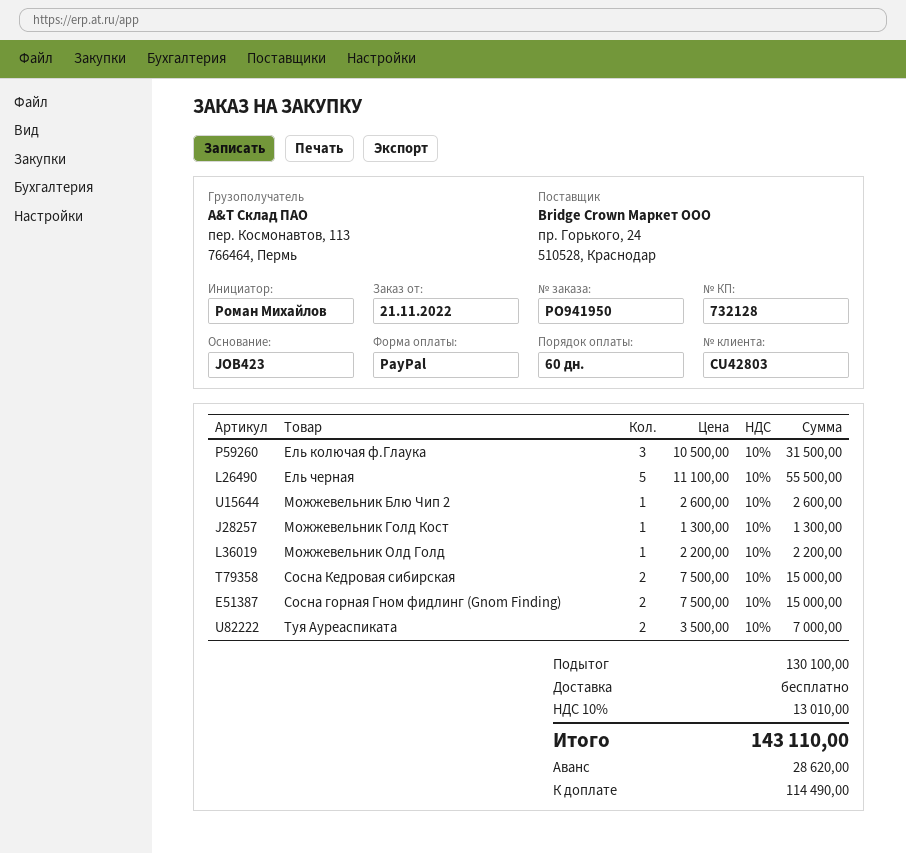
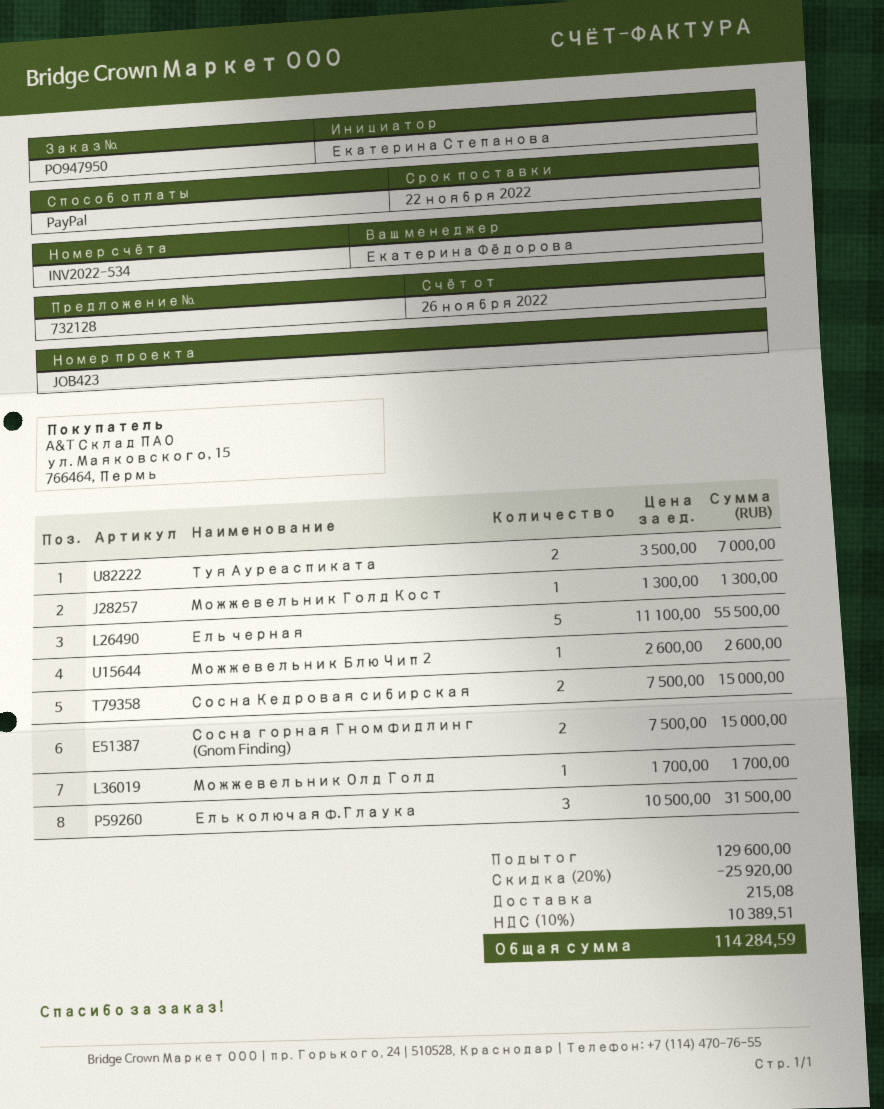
order number: PO941950 -> PO947950
ordered by: Роман Михайлов -> Екатерина Степанова
Можжевельник Олд Голд: 1 x 2200.00 = 2200.00 -> 1 x 1700.00 = 1700.00
subtotal: 130100.00 -> 129600.00
discount: none -> 20% = 25920.00
shipping: 0.00 -> 215.08
tax: 10% = 13010.00 -> 10% = 10389.51
total: 143110.00 -> 114284.59

